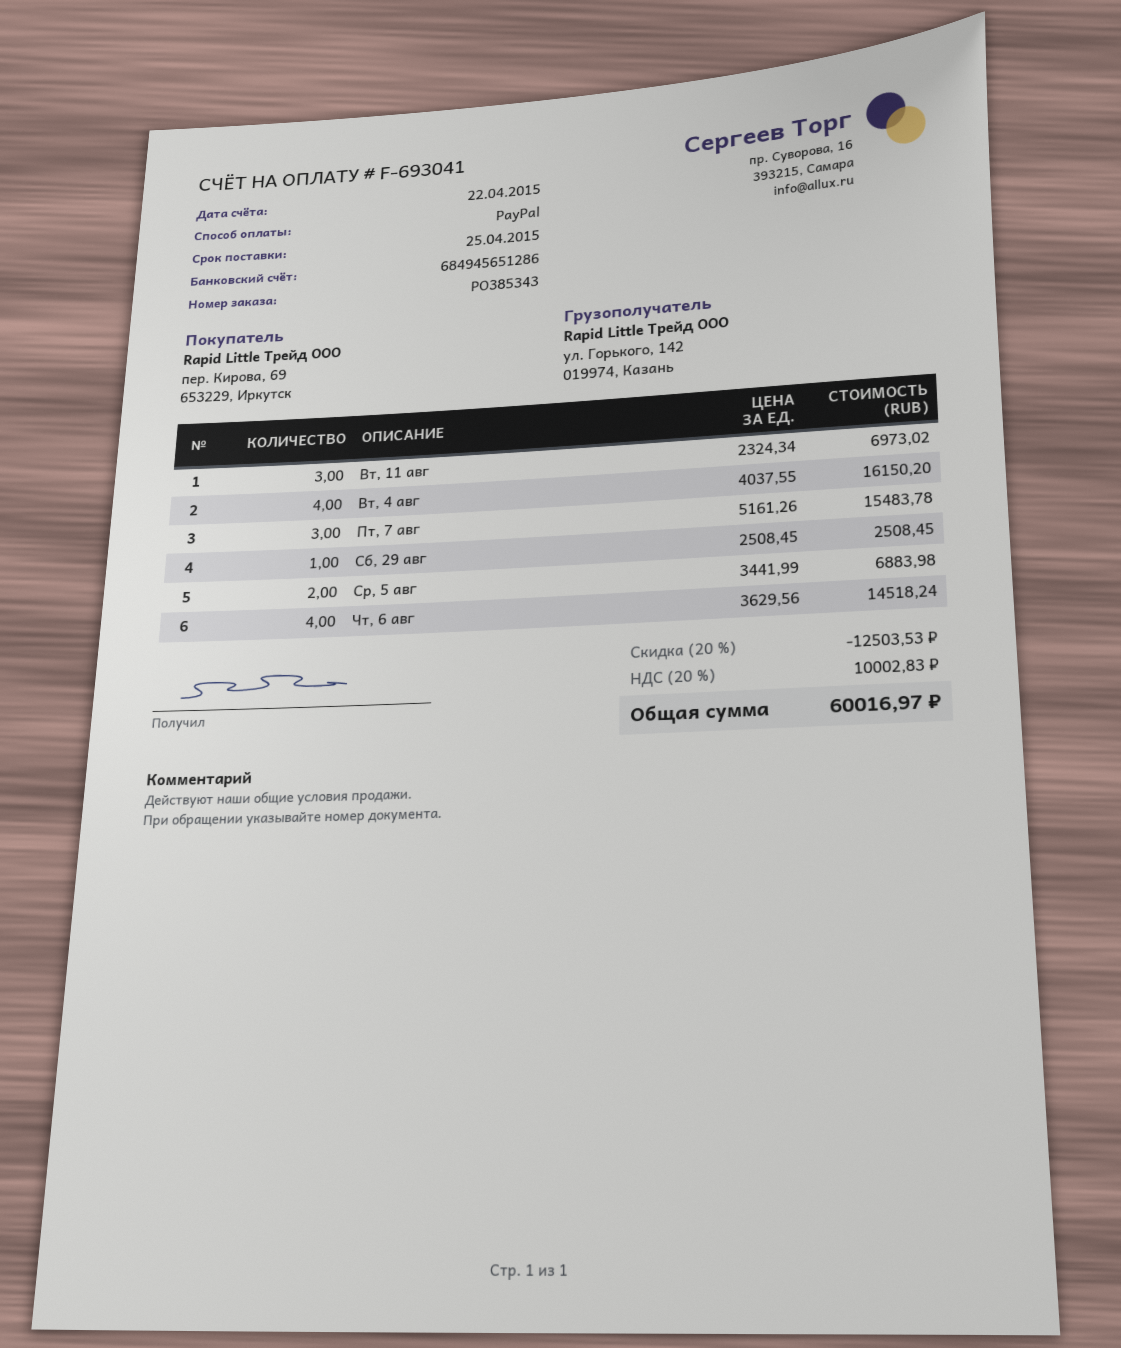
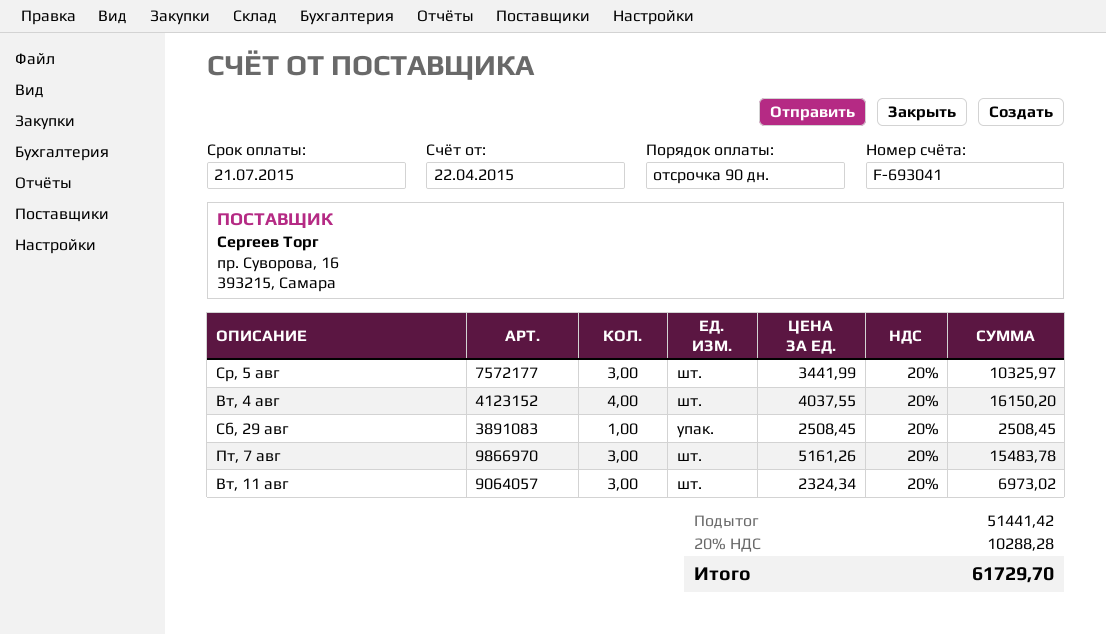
Ср, 5 авг: 2 x 3441.99 = 6883.98 -> 3 x 3441.99 = 10325.97
Чт, 6 авг: 4 x 3629.56 = 14518.24 -> none
discount: 20% = 12503.53 -> none
tax: 20% = 10002.83 -> 20% = 10288.28
total: 60016.97 -> 61729.70

